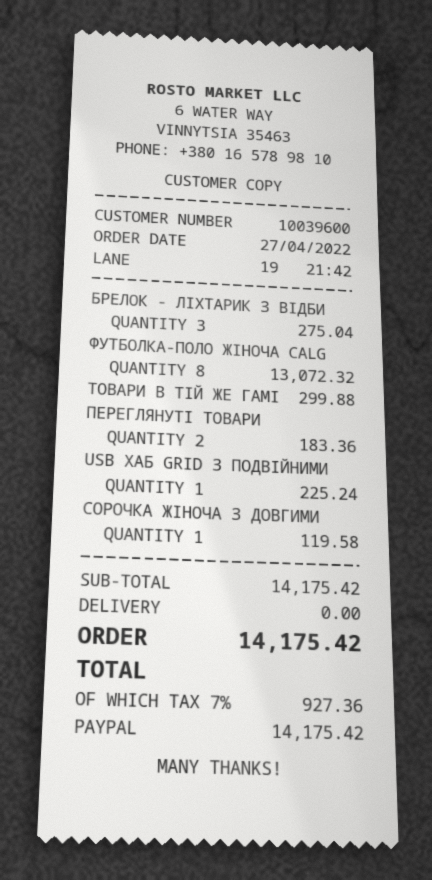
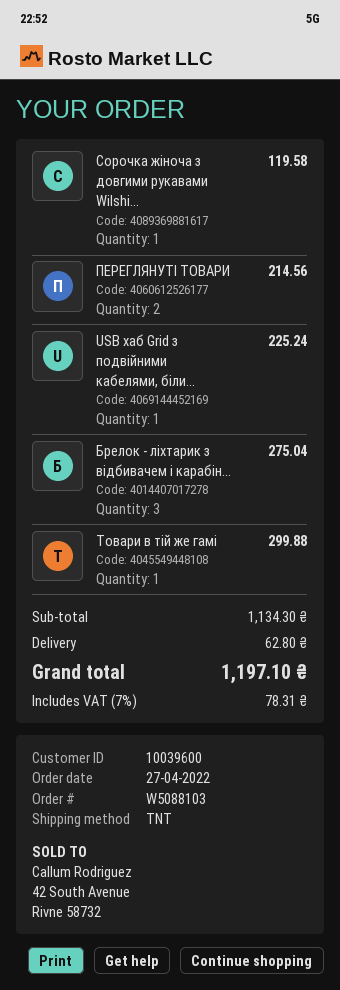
ФУТБОЛКА-ПОЛО ЖІНОЧА CALG: 8 for 13072.32 -> none
ПЕРЕГЛЯНУТІ ТОВАРИ: 2 for 183.36 -> 2 for 214.56
subtotal: 14175.42 -> 1134.30
shipping: 0.00 -> 62.80
tax: 7% = 927.36 -> 7% = 78.31
total: 14175.42 -> 1197.10

